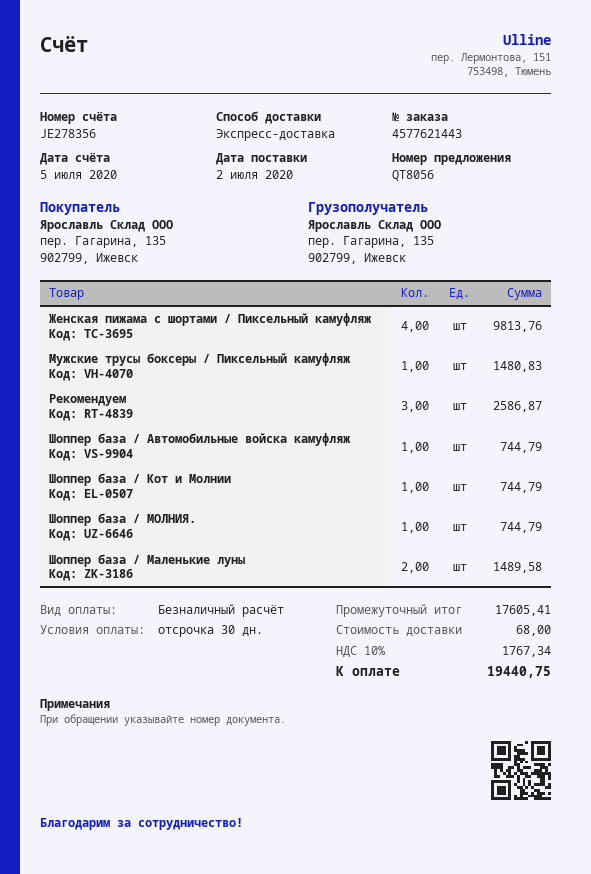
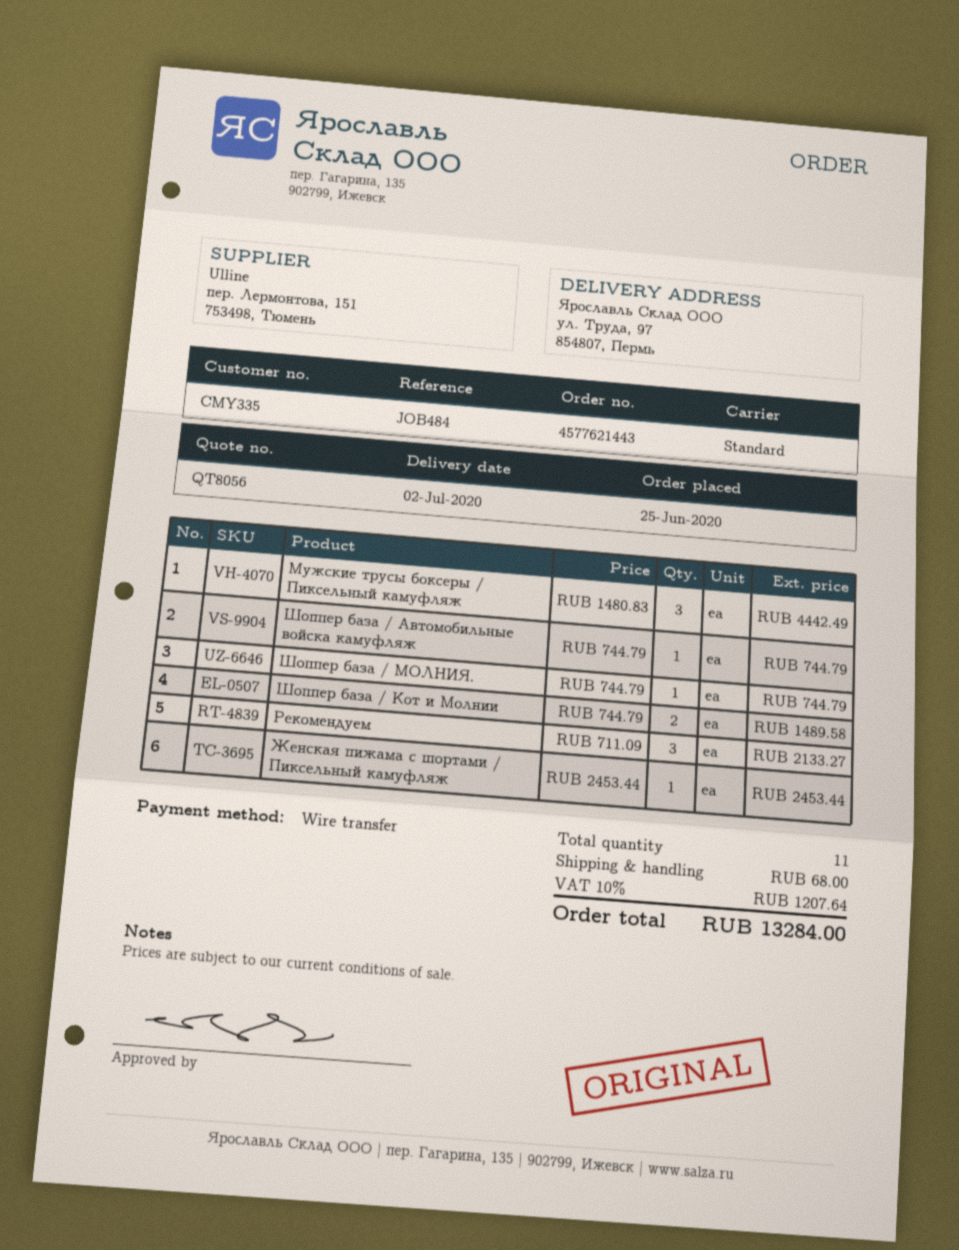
shipping method: express -> standard
ship to: пер. Гагарина, 135, 902799, Ижевск -> ул. Труда, 97, 854807, Пермь
Женская пижама с шортами / Пиксельный камуфляж: 4 for 9813.76 -> 1 for 2453.44
Мужские трусы боксеры / Пиксельный камуфляж: 1 for 1480.83 -> 3 for 4442.49
Рекомендуем: 3 for 2586.87 -> 3 for 2133.27
Шоппер база / Кот и Молнии: 1 for 744.79 -> 2 for 1489.58
Шоппер база / Маленькие луны: 2 for 1489.58 -> none
tax: 10% = 1767.34 -> 10% = 1207.64
total: 19440.75 -> 13284.00

